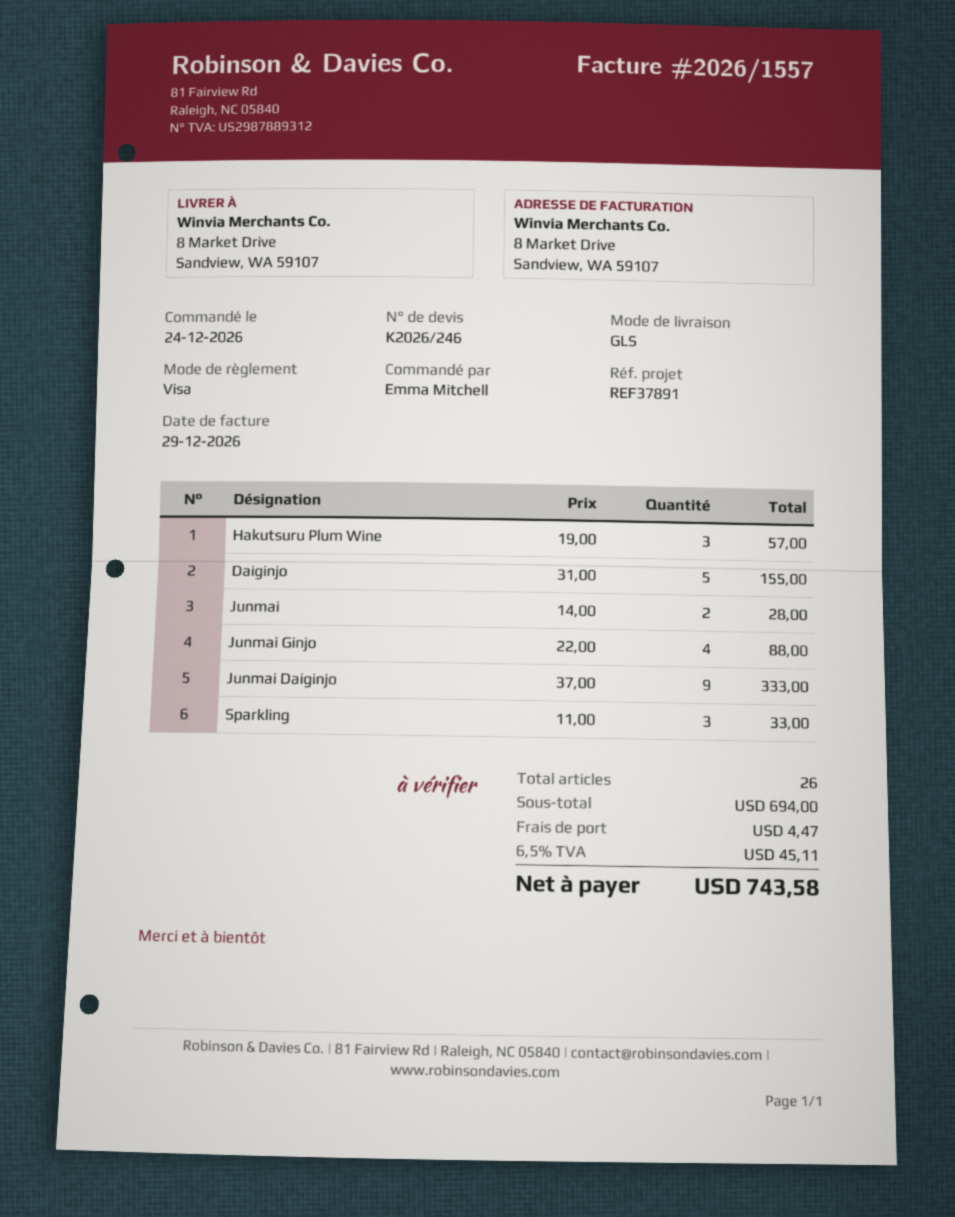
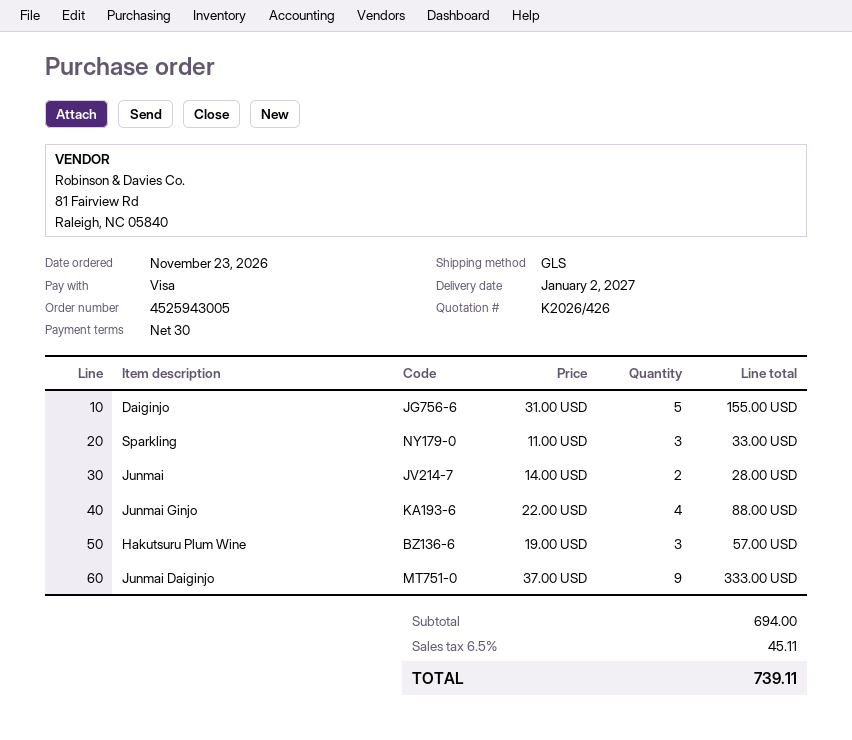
quote number: K2026/246 -> K2026/426
order date: 2026-12-24 -> 2026-11-23
shipping: 4.47 -> none
total: 743.58 -> 739.11

